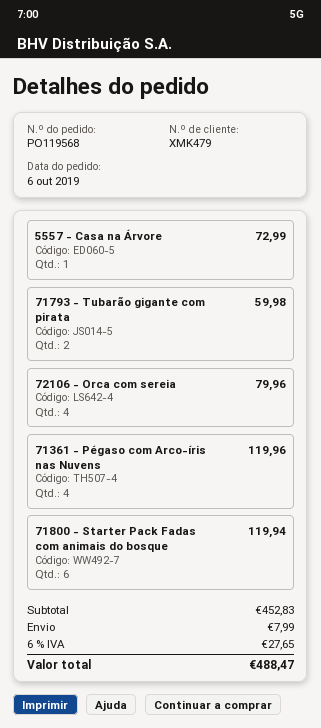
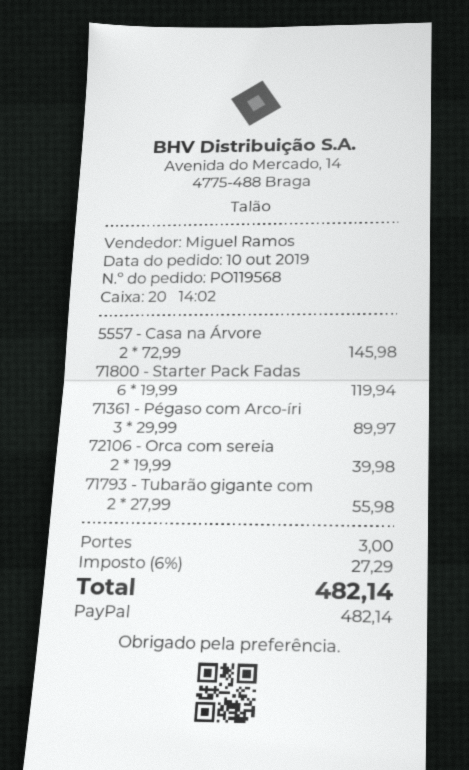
order date: 2019-10-06 -> 2019-10-10
5557 - Casa na Árvore: 1 for 72.99 -> 2 for 145.98
71793 - Tubarão gigante com pirata: 2 for 59.98 -> 2 for 55.98
72106 - Orca com sereia: 4 for 79.96 -> 2 for 39.98
71361 - Pégaso com Arco-íris nas Nuvens: 4 for 119.96 -> 3 for 89.97
shipping: 7.99 -> 3.00
tax: 6% = 27.65 -> 6% = 27.29
total: 488.47 -> 482.14

